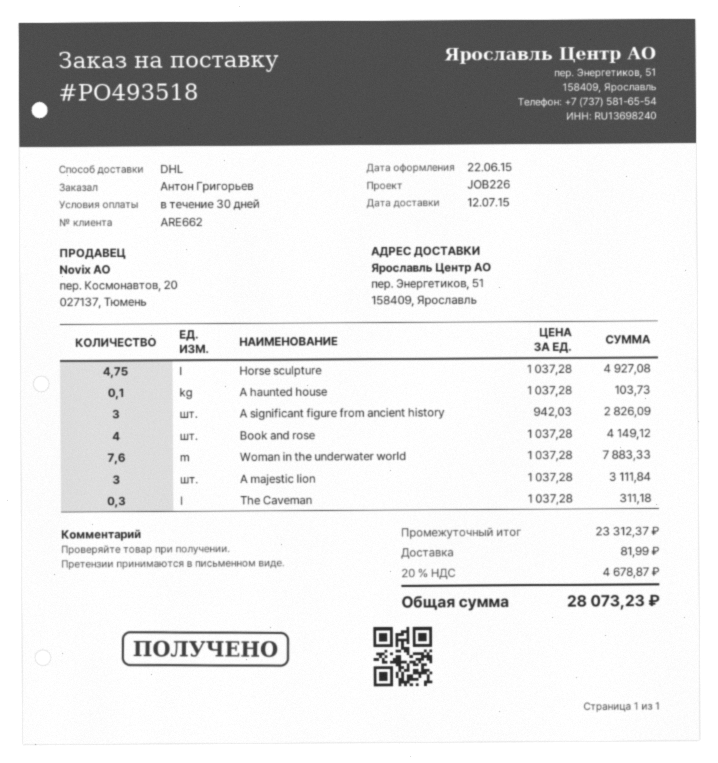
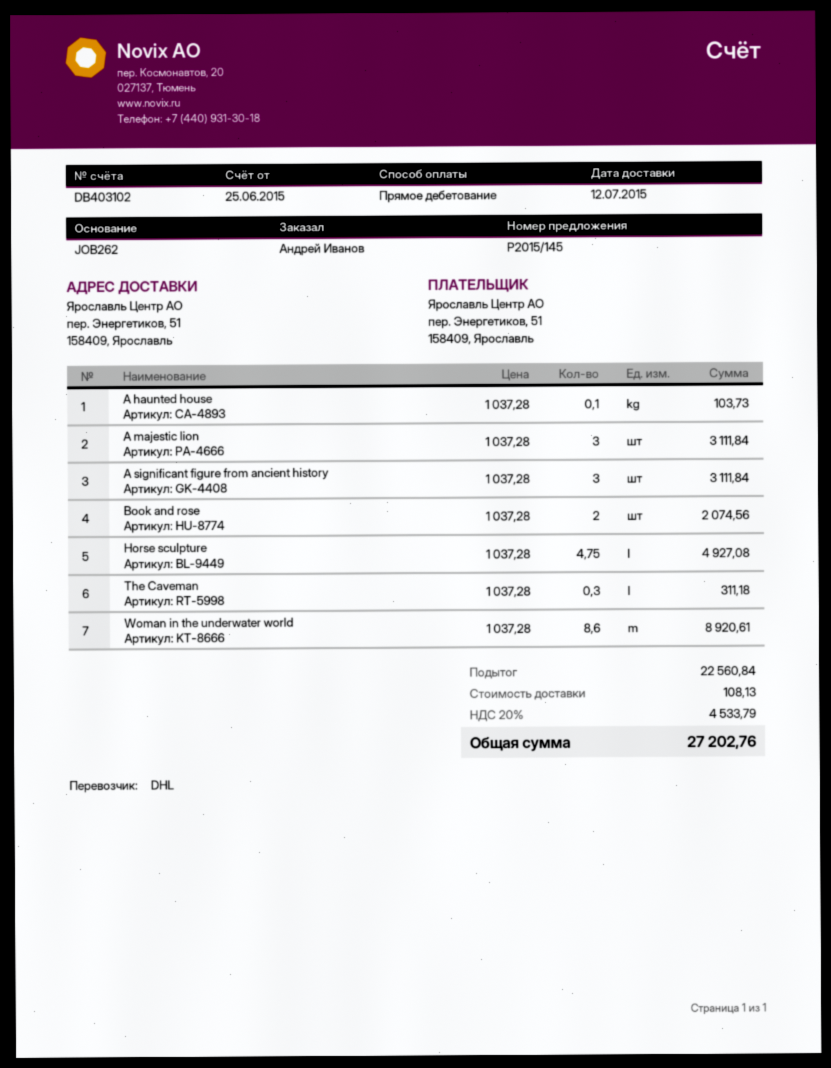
reference: JOB226 -> JOB262
ordered by: Антон Григорьев -> Андрей Иванов
A significant figure from ancient history: 3 x 942.03 = 2826.09 -> 3 x 1037.28 = 3111.84
Book and rose: 4 x 1037.28 = 4149.12 -> 2 x 1037.28 = 2074.56
Woman in the underwater world: 7.6 x 1037.28 = 7883.33 -> 8.6 x 1037.28 = 8920.61
subtotal: 23312.37 -> 22560.84
shipping: 81.99 -> 108.13
tax: 20% = 4678.87 -> 20% = 4533.79
total: 28073.23 -> 27202.76

